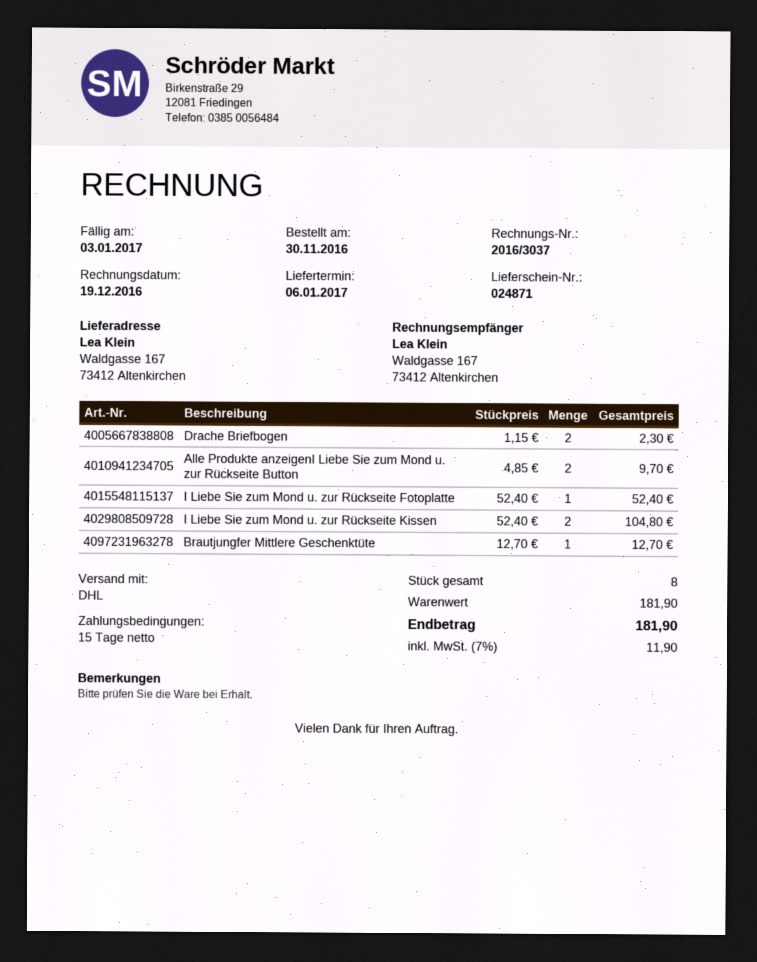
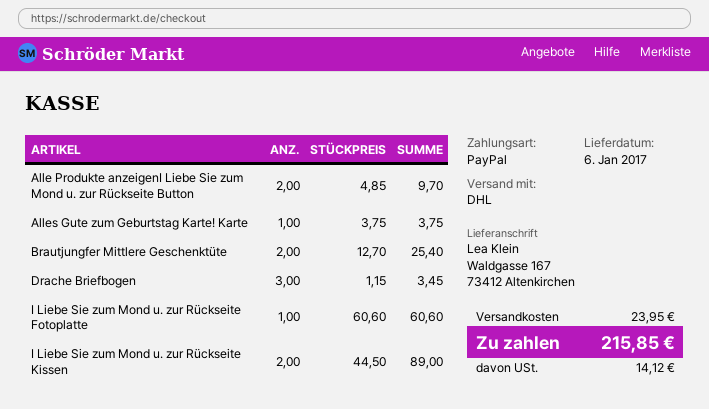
Drache Briefbogen: 2 x 1.15 = 2.30 -> 3 x 1.15 = 3.45
I Liebe Sie zum Mond u. zur Rückseite Fotoplatte: 1 x 52.40 = 52.40 -> 1 x 60.60 = 60.60
I Liebe Sie zum Mond u. zur Rückseite Kissen: 2 x 52.40 = 104.80 -> 2 x 44.50 = 89.00
Brautjungfer Mittlere Geschenktüte: 1 x 12.70 = 12.70 -> 2 x 12.70 = 25.40
Alles Gute zum Geburtstag Karte! Karte: none -> 1 x 3.75 = 3.75
shipping: none -> 23.95
tax: 11.90 -> 14.12
total: 181.90 -> 215.85

